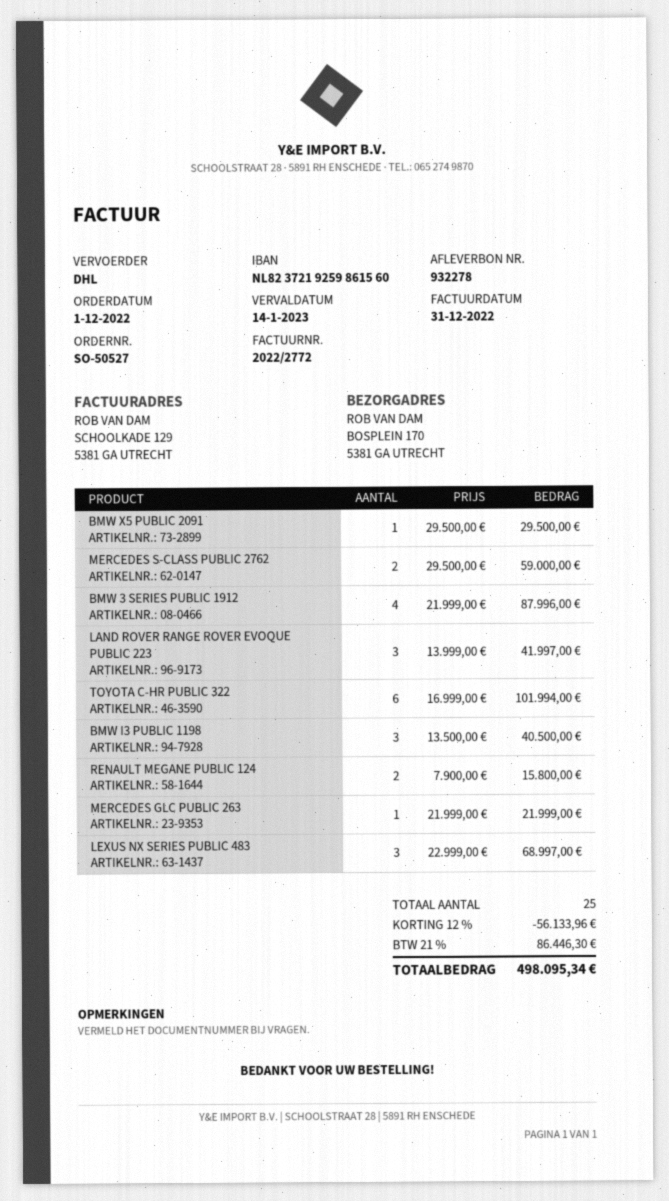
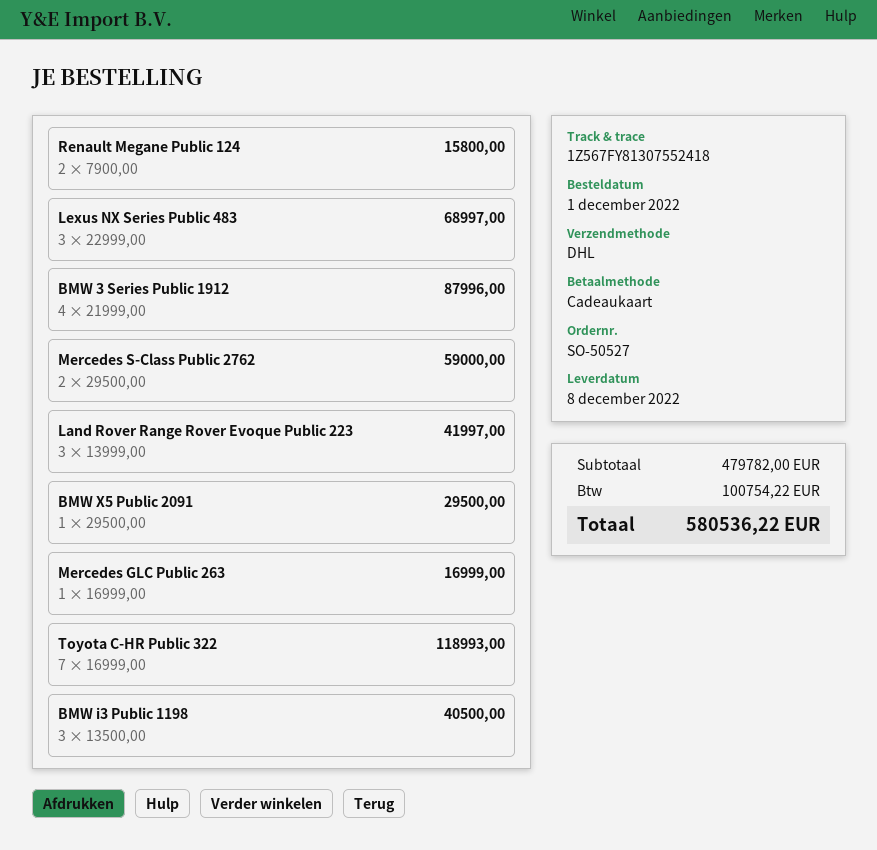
TOYOTA C-HR PUBLIC 322: 6 x 16999.00 = 101994.00 -> 7 x 16999.00 = 118993.00
MERCEDES GLC PUBLIC 263: 1 x 21999.00 = 21999.00 -> 1 x 16999.00 = 16999.00
discount: 12% = 56133.96 -> none
tax: 86446.30 -> 100754.22
total: 498095.34 -> 580536.22

